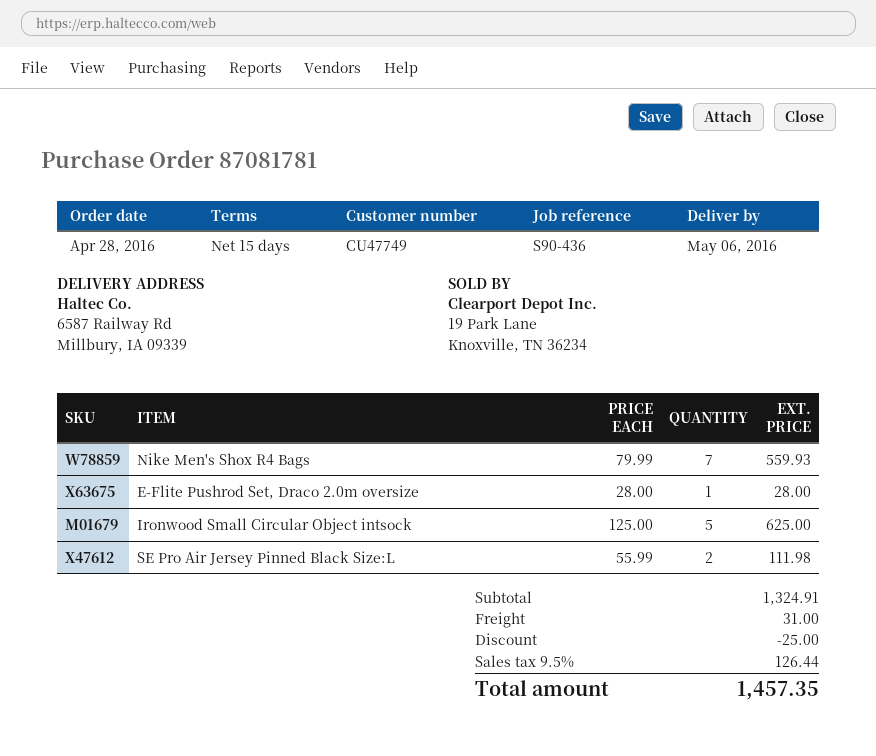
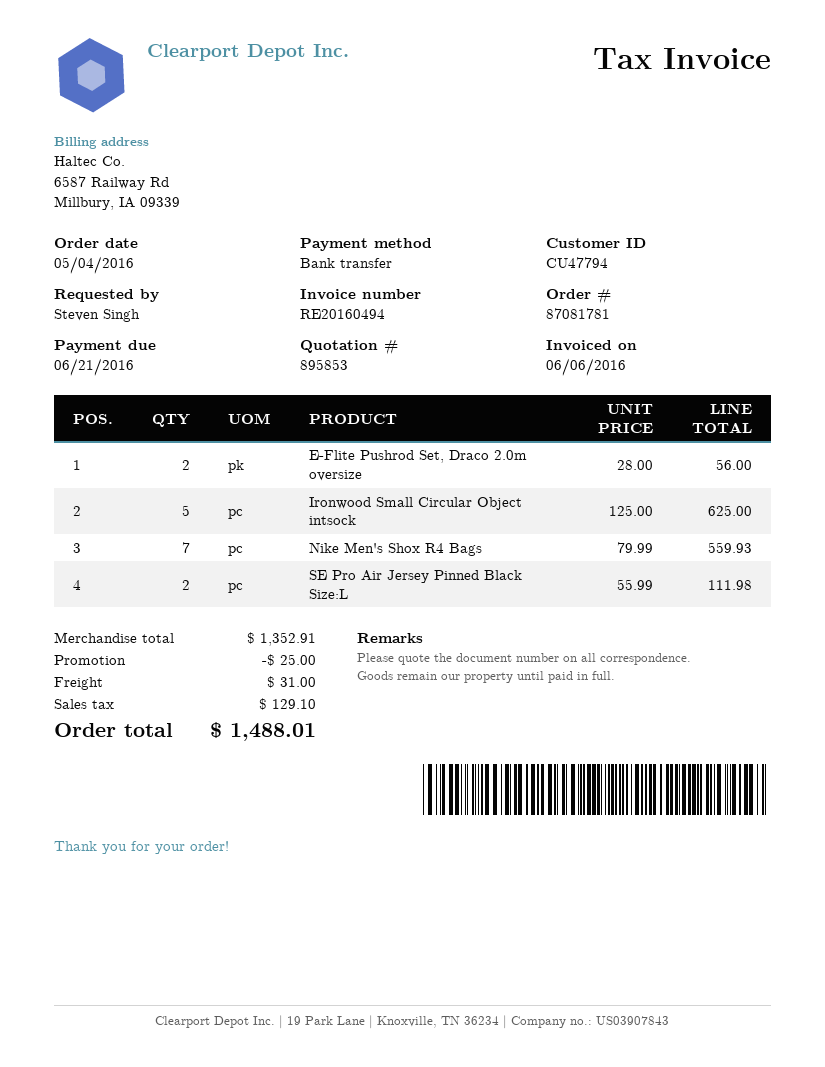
order date: 2016-04-28 -> 2016-05-04
customer number: CU47749 -> CU47794
E-Flite Pushrod Set, Draco 2.0m oversize: 1 x 28.00 = 28.00 -> 2 x 28.00 = 56.00
subtotal: 1324.91 -> 1352.91
tax: 126.44 -> 129.10
total: 1457.35 -> 1488.01

